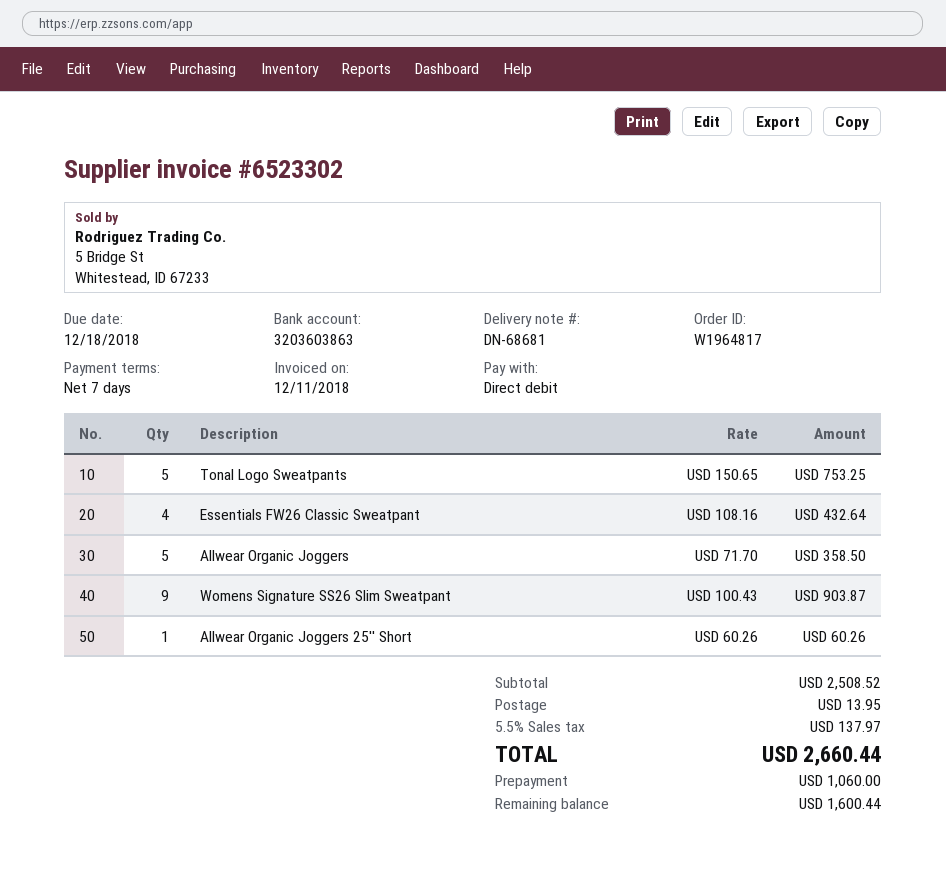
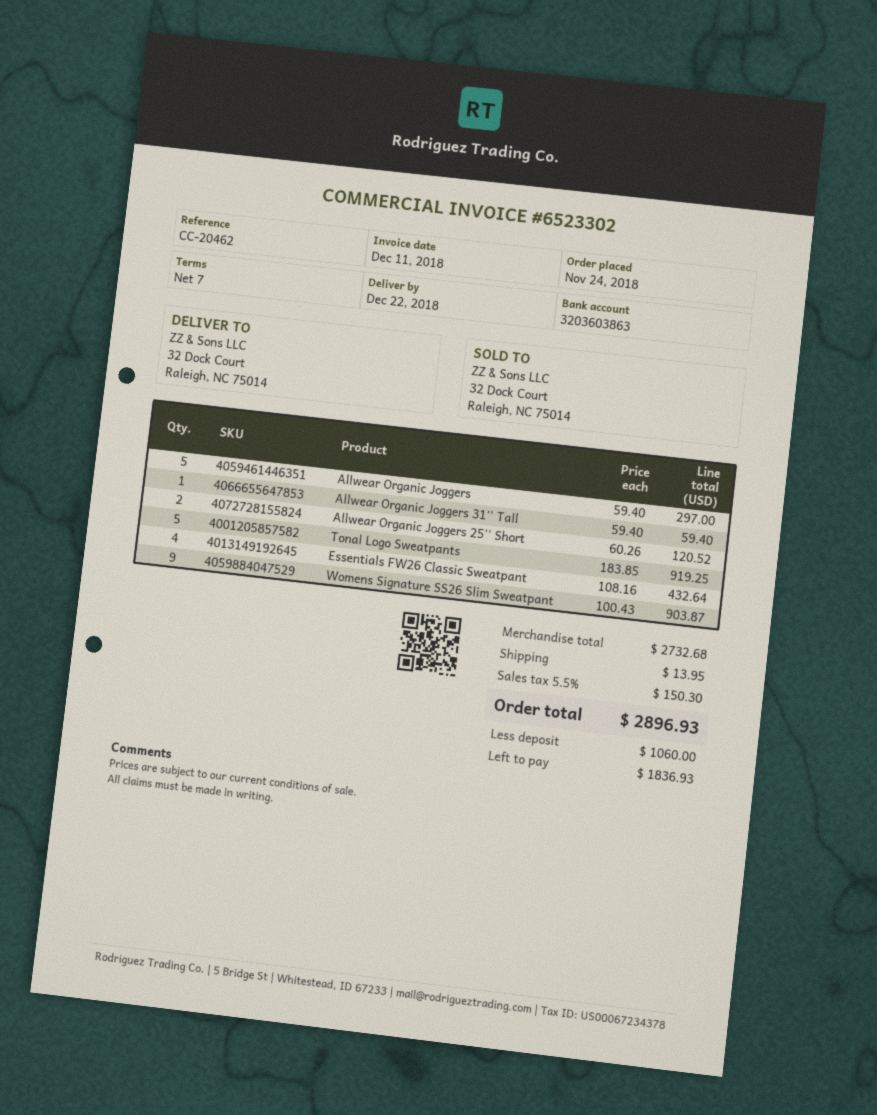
Tonal Logo Sweatpants: 5 x 150.65 = 753.25 -> 5 x 183.85 = 919.25
Allwear Organic Joggers: 5 x 71.70 = 358.50 -> 5 x 59.40 = 297.00
Allwear Organic Joggers 25'' Short: 1 x 60.26 = 60.26 -> 2 x 60.26 = 120.52
Allwear Organic Joggers 31'' Tall: none -> 1 x 59.40 = 59.40
subtotal: 2508.52 -> 2732.68
tax: 5.5% = 137.97 -> 5.5% = 150.30
total: 2660.44 -> 2896.93
balance: 1600.44 -> 1836.93

